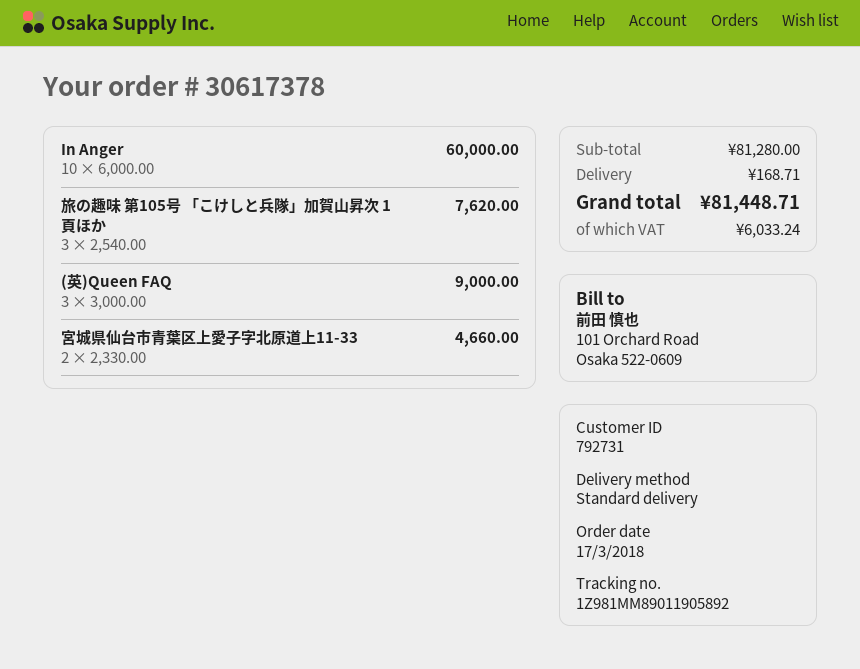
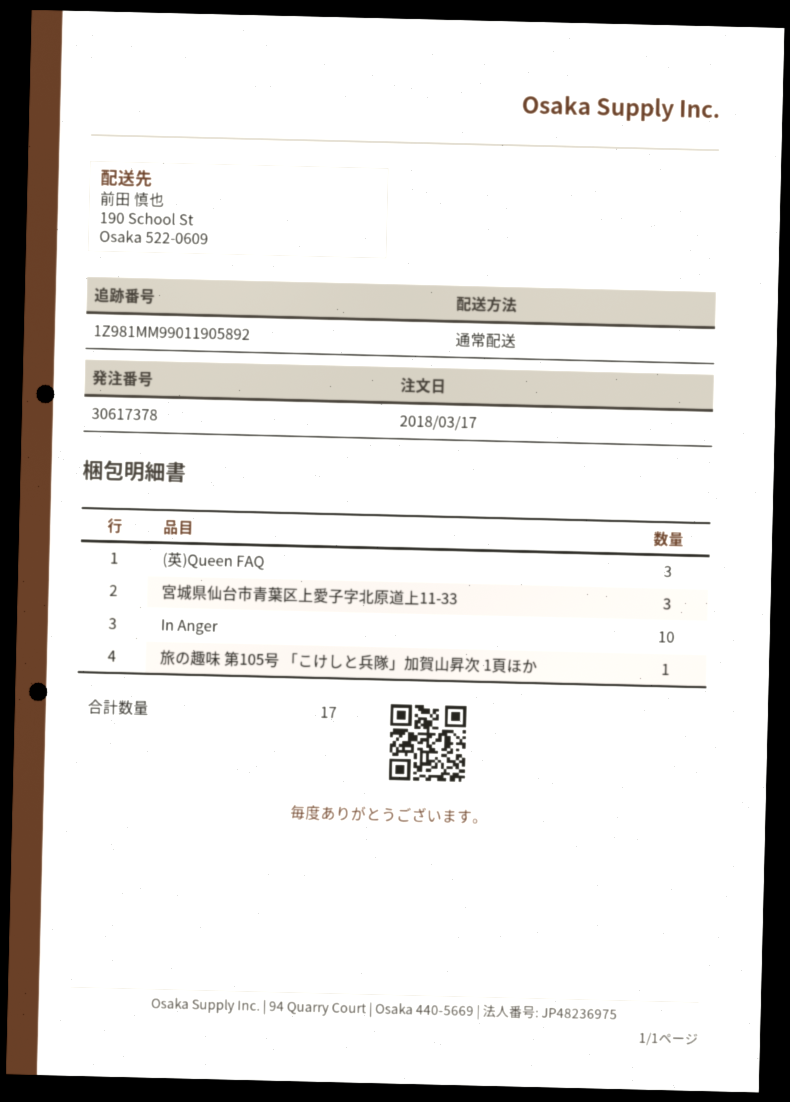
tracking number: 1Z981MM89011905892 -> 1Z981MM99011905892
旅の趣味 第105号 「こけしと兵隊」加賀山昇次 1頁ほか: 3 -> 1
宮城県仙台市青葉区上愛子字北原道上11-33: 2 -> 3

